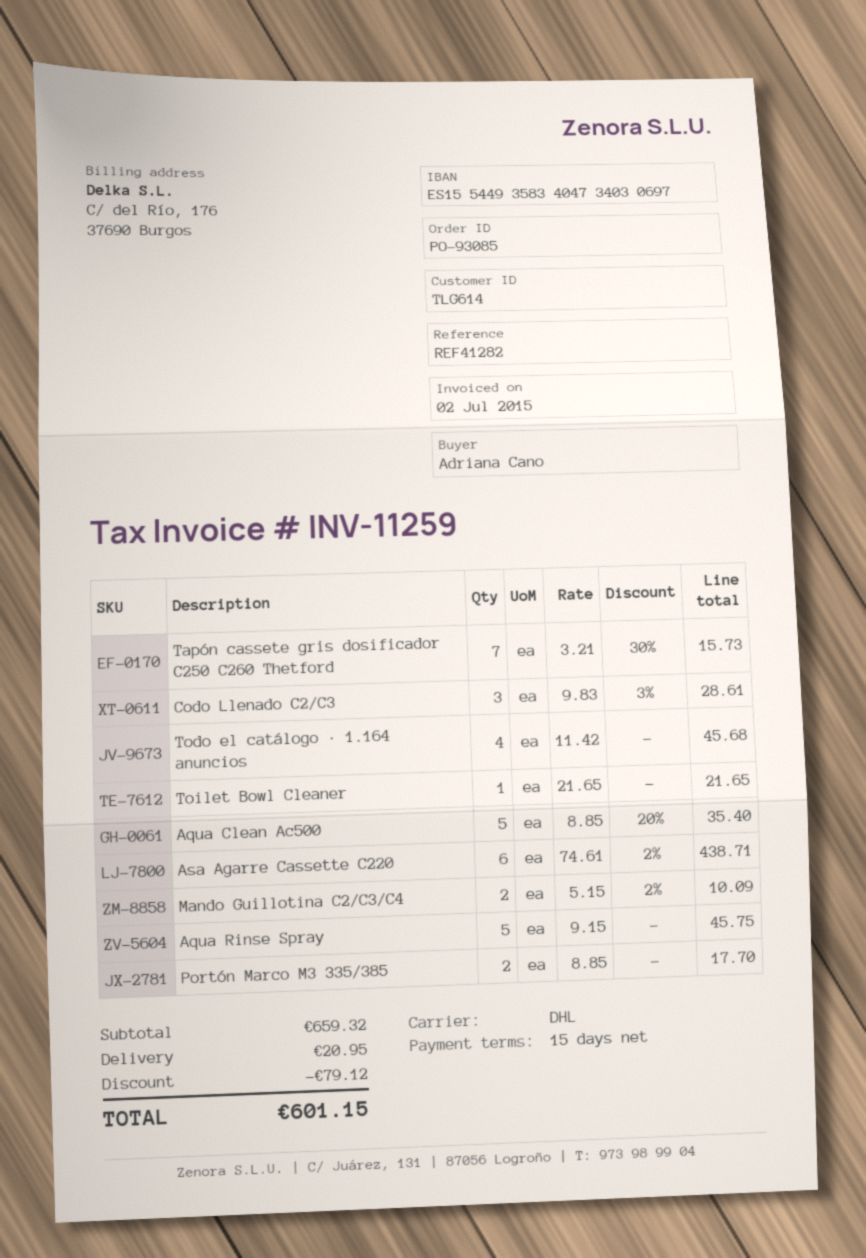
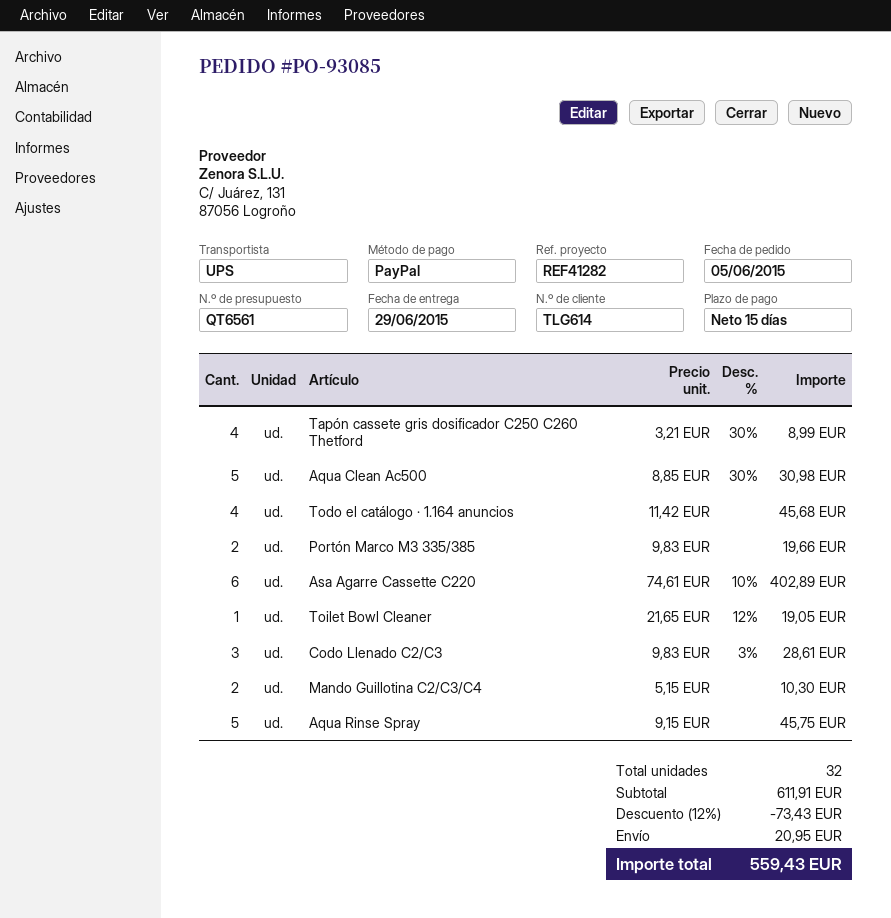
shipping method: DHL -> UPS
Tapón cassete gris dosificador C250 C260 Thetford: 7 x 3.21 - 30% = 15.73 -> 4 x 3.21 - 30% = 8.99
Toilet Bowl Cleaner: 1 x 21.65 = 21.65 -> 1 x 21.65 - 12% = 19.05
Aqua Clean Ac500: 5 x 8.85 - 20% = 35.40 -> 5 x 8.85 - 30% = 30.98
Asa Agarre Cassette C220: 6 x 74.61 - 2% = 438.71 -> 6 x 74.61 - 10% = 402.89
Mando Guillotina C2/C3/C4: 2 x 5.15 - 2% = 10.09 -> 2 x 5.15 = 10.30
Portón Marco M3 335/385: 2 x 8.85 = 17.70 -> 2 x 9.83 = 19.66
subtotal: 659.32 -> 611.91
discount: 79.12 -> 73.43
total: 601.15 -> 559.43

